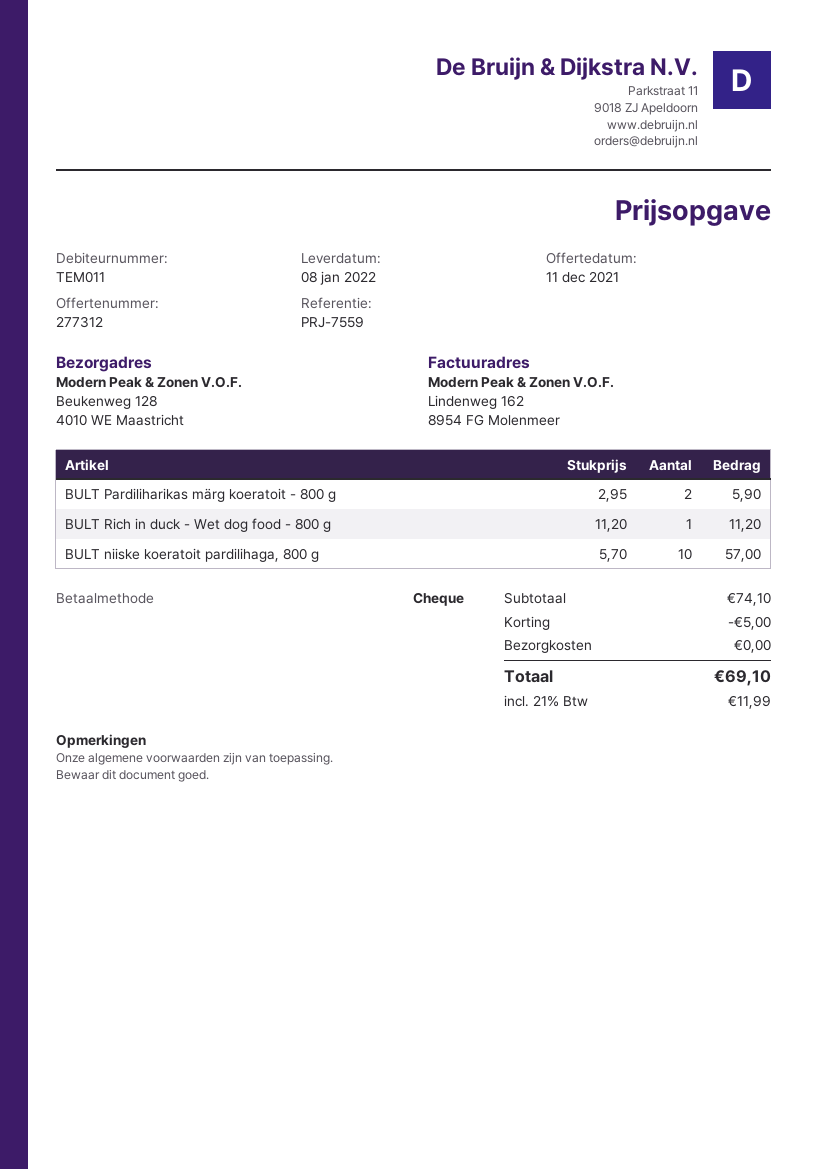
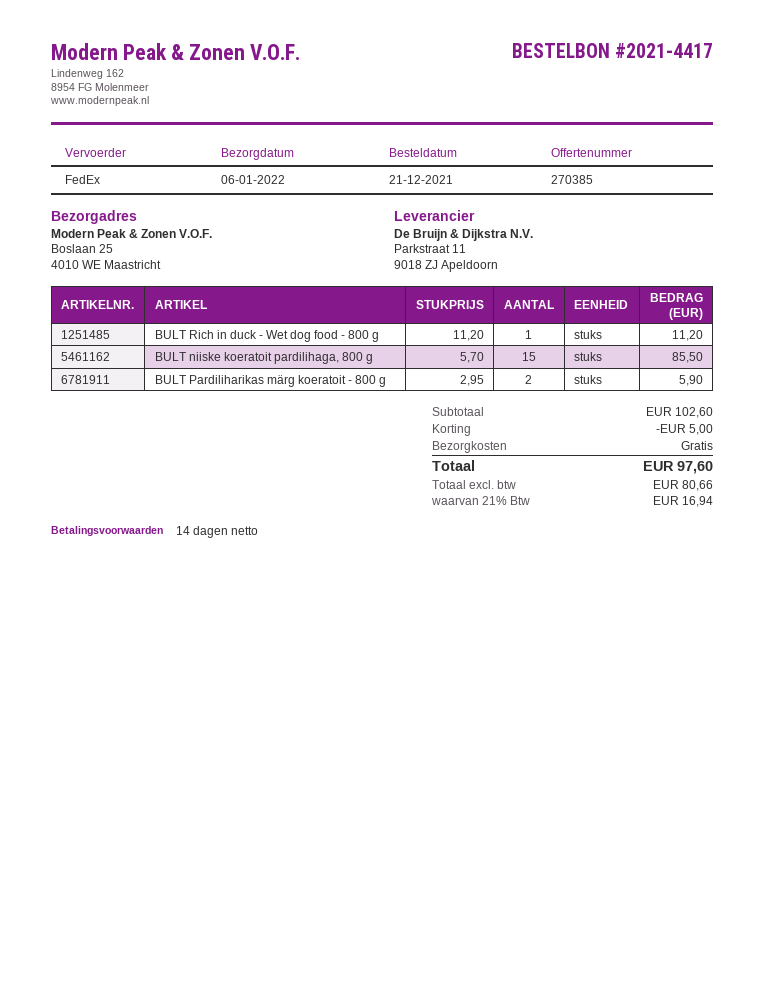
quote number: 277312 -> 270385
delivery date: 2022-01-08 -> 2022-01-06
ship to: Beukenweg 128, 4010 WE Maastricht -> Boslaan 25, 4010 WE Maastricht
BULT niiske koeratoit pardilihaga, 800 g: 10 x 5.70 = 57.00 -> 15 x 5.70 = 85.50
subtotal: 74.10 -> 102.60
tax: 21% = 11.99 -> 21% = 16.94
total: 69.10 -> 97.60

